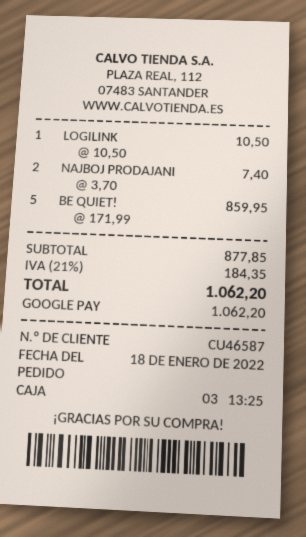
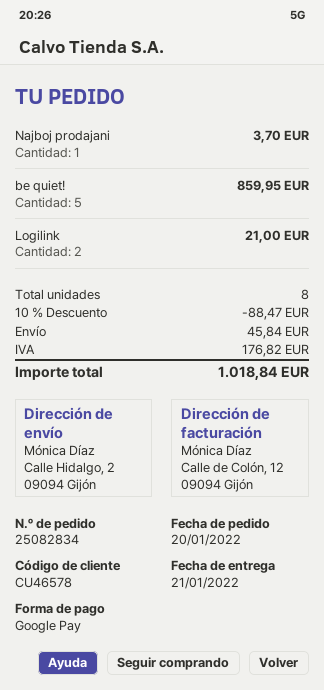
order date: 2022-01-18 -> 2022-01-20
customer number: CU46587 -> CU46578
LOGILINK: 1 for 10.50 -> 2 for 21.00
NAJBOJ PRODAJANI: 2 for 7.40 -> 1 for 3.70
discount: none -> 10% = 88.47
shipping: none -> 45.84
tax: 184.35 -> 176.82
total: 1062.20 -> 1018.84

